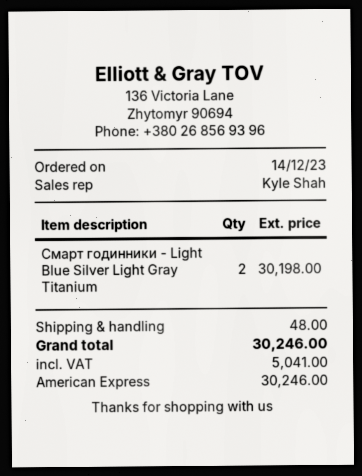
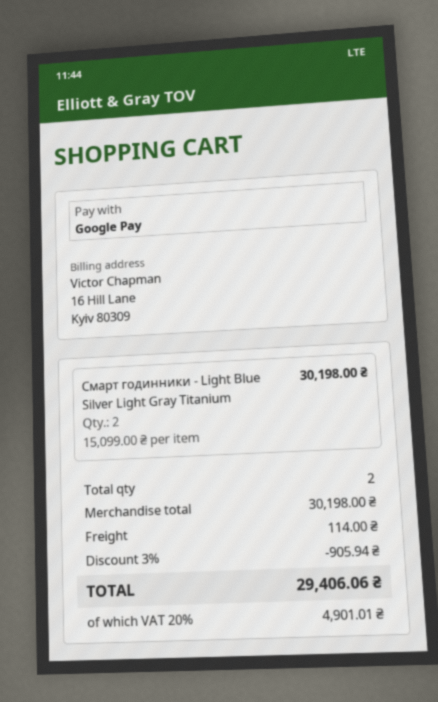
payment method: American Express -> Google Pay
discount: none -> 3% = 905.94
shipping: 48.00 -> 114.00
tax: 5041.00 -> 4901.01
total: 30246.00 -> 29406.06

